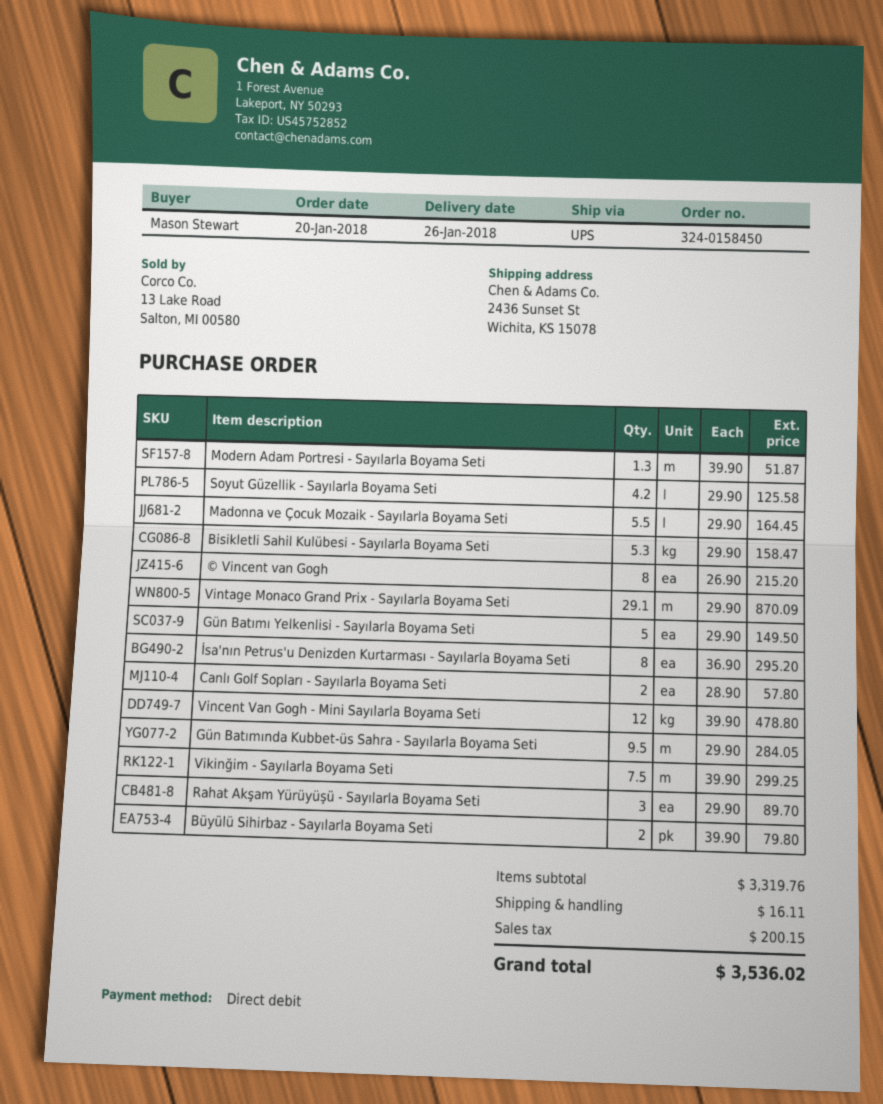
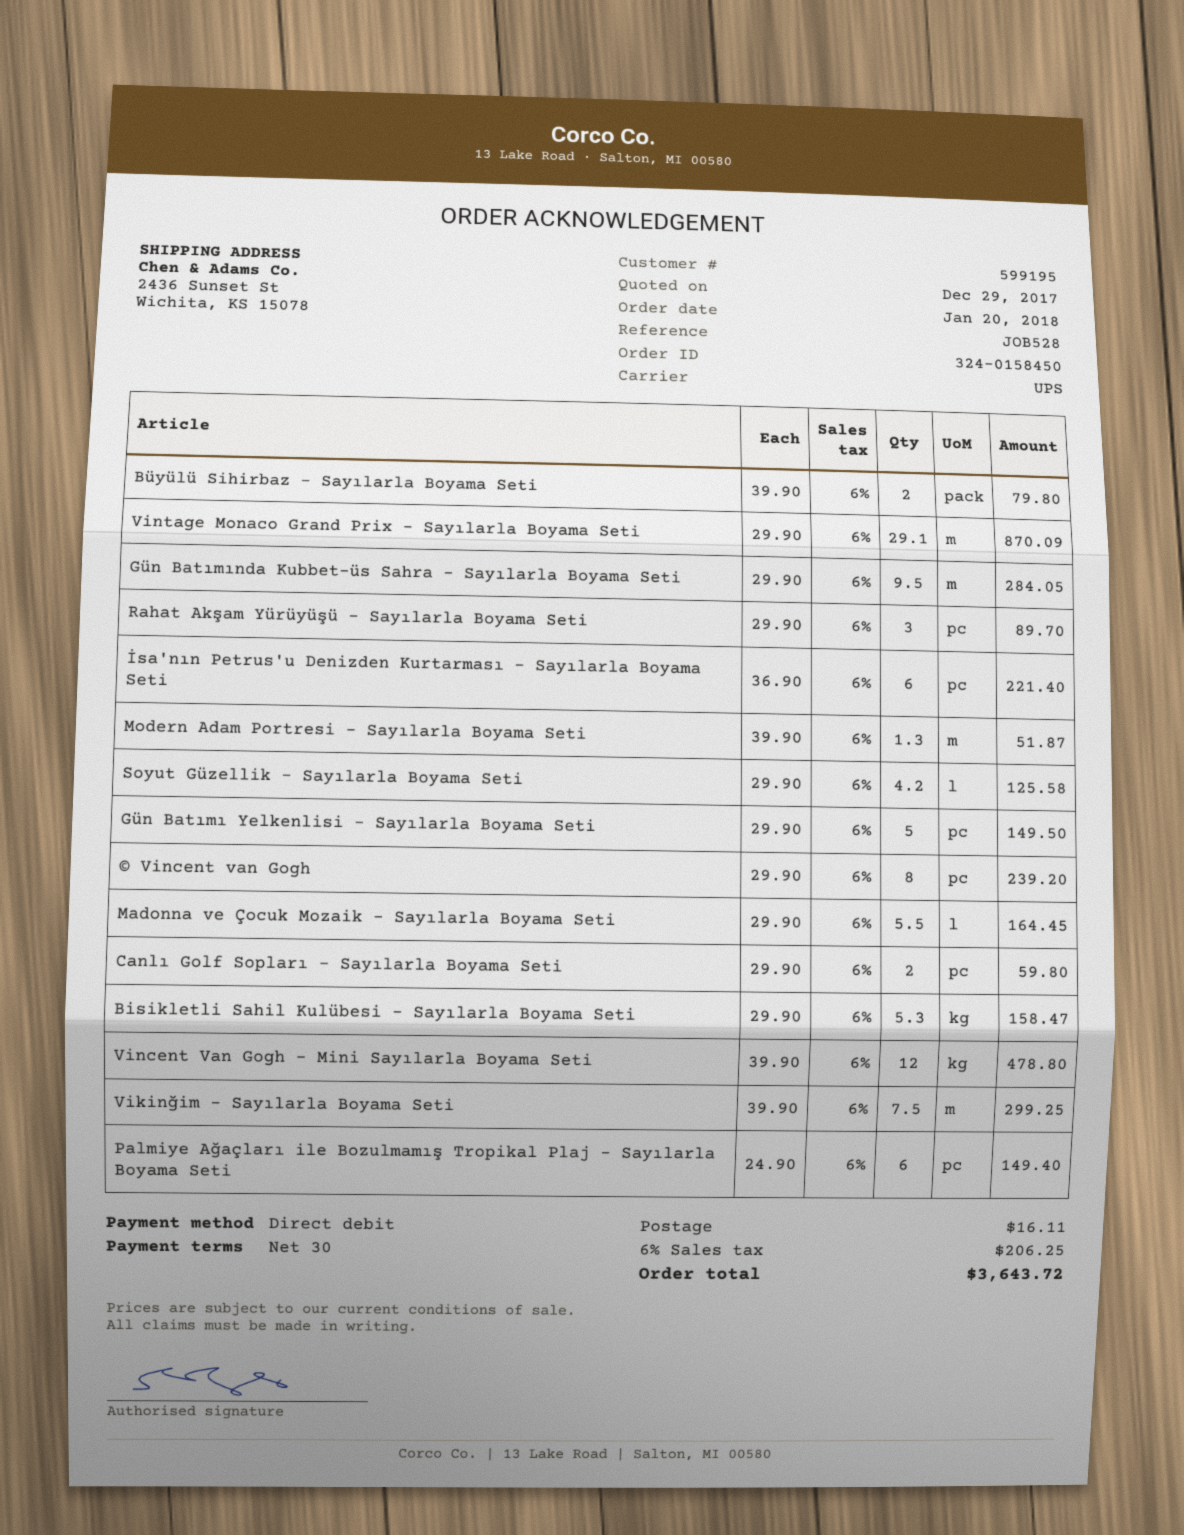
© Vincent van Gogh: 8 x 26.90 = 215.20 -> 8 x 29.90 = 239.20
İsa'nın Petrus'u Denizden Kurtarması - Sayılarla Boyama Seti: 8 x 36.90 = 295.20 -> 6 x 36.90 = 221.40
Canlı Golf Sopları - Sayılarla Boyama Seti: 2 x 28.90 = 57.80 -> 2 x 29.90 = 59.80
Palmiye Ağaçları ile Bozulmamış Tropikal Plaj - Sayılarla Boyama Seti: none -> 6 x 24.90 = 149.40
tax: 200.15 -> 206.25
total: 3536.02 -> 3643.72

